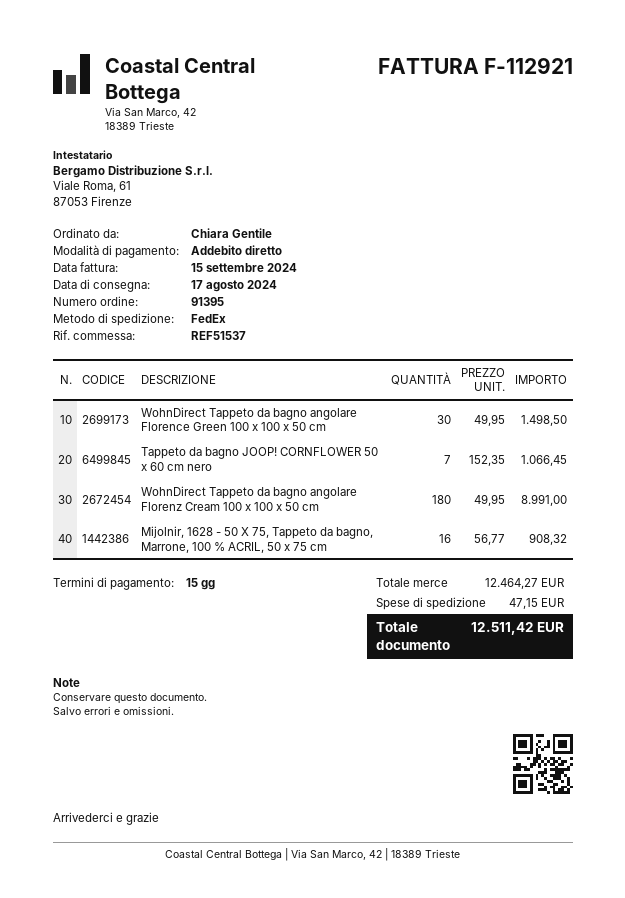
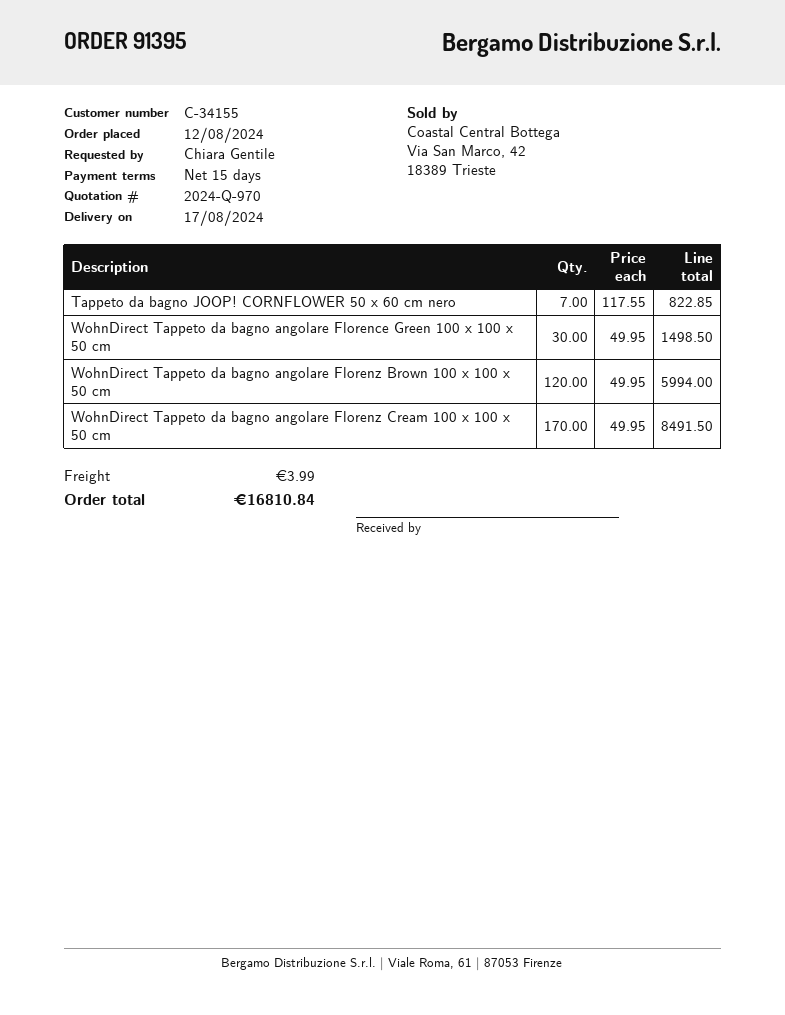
Tappeto da bagno JOOP! CORNFLOWER 50 x 60 cm nero: 7 x 152.35 = 1066.45 -> 7 x 117.55 = 822.85
WohnDirect Tappeto da bagno angolare Florenz Cream 100 x 100 x 50 cm: 180 x 49.95 = 8991.00 -> 170 x 49.95 = 8491.50
Mijolnir, 1628 - 50 X 75, Tappeto da bagno, Marrone, 100 % ACRIL, 50 x 75 cm: 16 x 56.77 = 908.32 -> none
WohnDirect Tappeto da bagno angolare Florenz Brown 100 x 100 x 50 cm: none -> 120 x 49.95 = 5994.00
shipping: 47.15 -> 3.99
total: 12511.42 -> 16810.84

